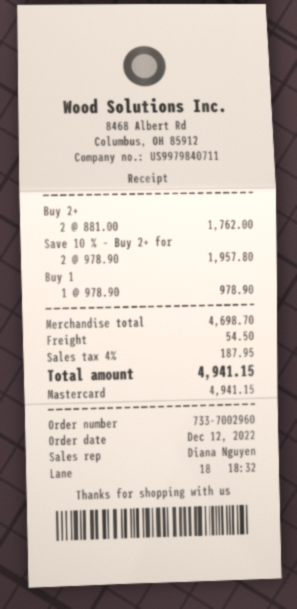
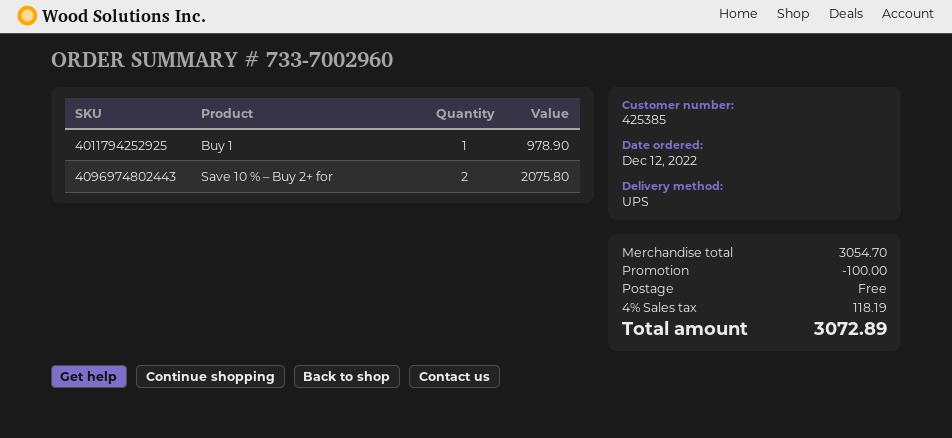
Buy 2+: 2 for 1762.00 -> none
Save 10 % – Buy 2+ for: 2 for 1957.80 -> 2 for 2075.80
subtotal: 4698.70 -> 3054.70
discount: none -> 100.00
shipping: 54.50 -> 0.00
tax: 4% = 187.95 -> 4% = 118.19
total: 4941.15 -> 3072.89

